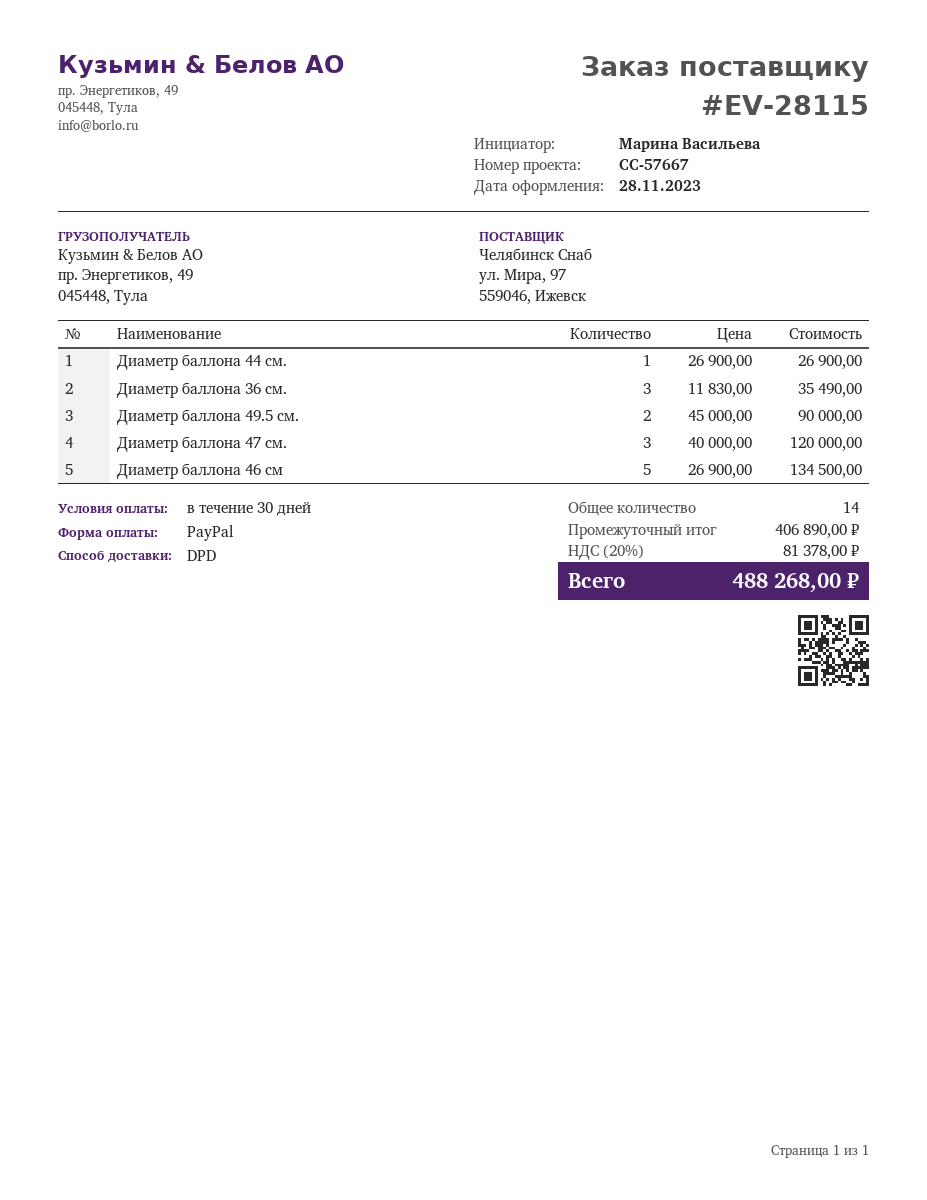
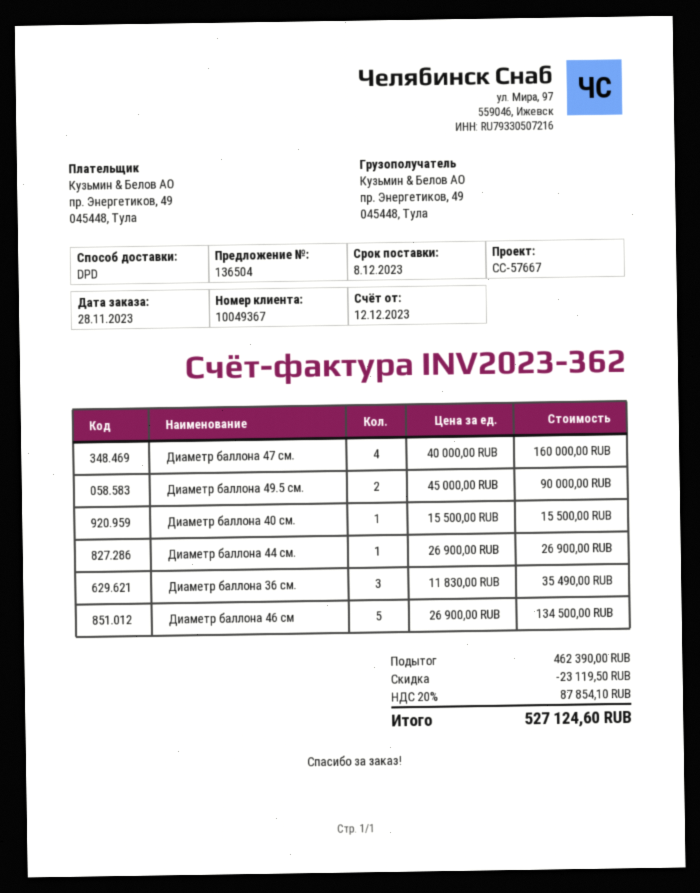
Диаметр баллона 47 см.: 3 x 40000.00 = 120000.00 -> 4 x 40000.00 = 160000.00
Диаметр баллона 40 см.: none -> 1 x 15500.00 = 15500.00
subtotal: 406890.00 -> 462390.00
discount: none -> 23119.50
tax: 20% = 81378.00 -> 20% = 87854.10
total: 488268.00 -> 527124.60

